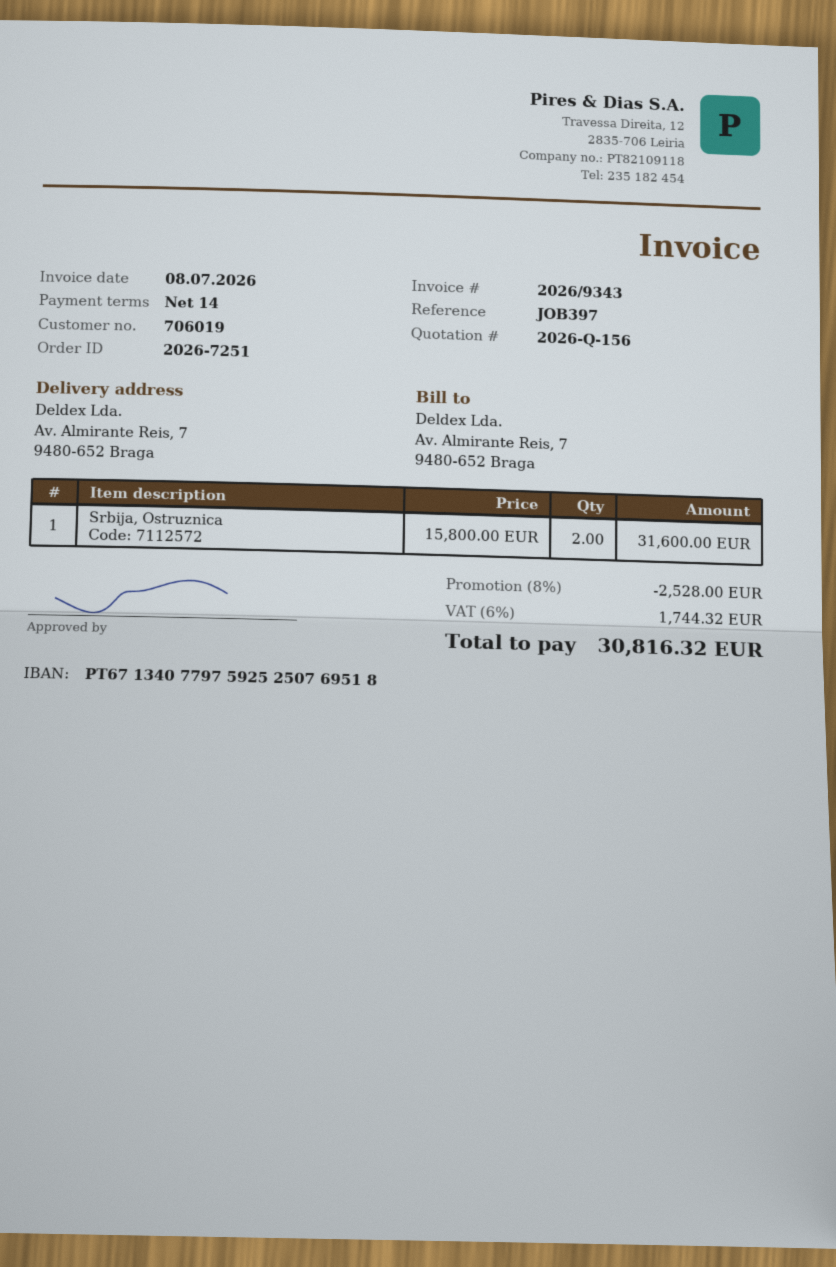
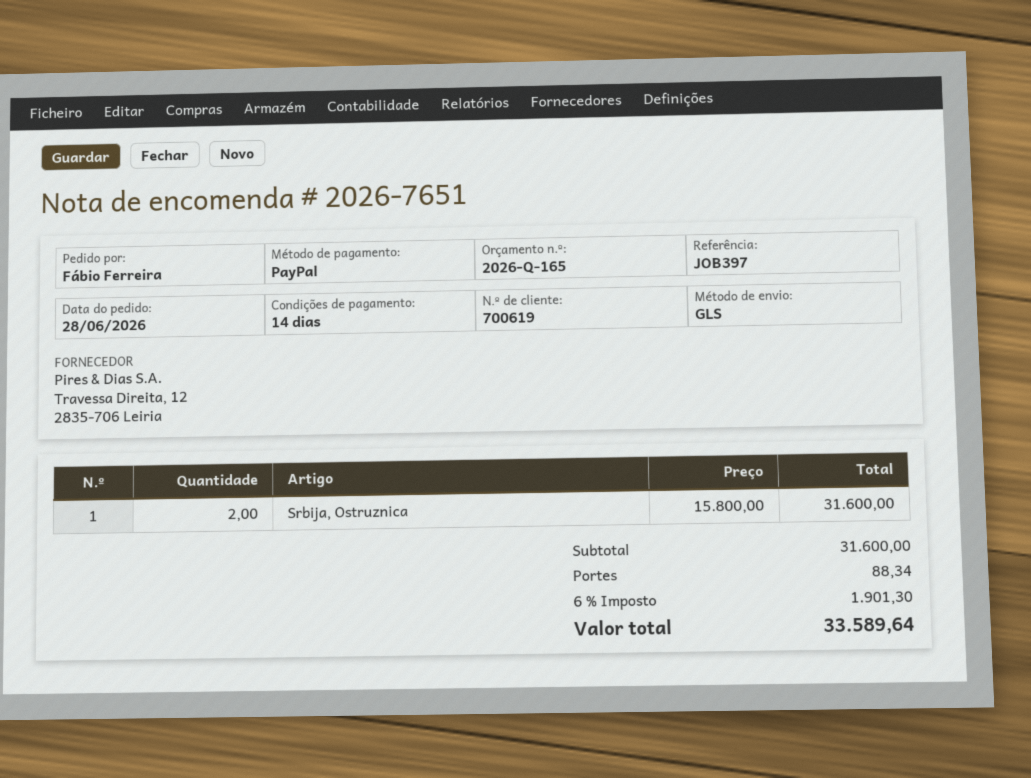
quote number: 2026-Q-156 -> 2026-Q-165
order number: 2026-7251 -> 2026-7651
customer number: 706019 -> 700619
discount: 8% = 2528.00 -> none
shipping: none -> 88.34
tax: 6% = 1744.32 -> 6% = 1901.30
total: 30816.32 -> 33589.64

